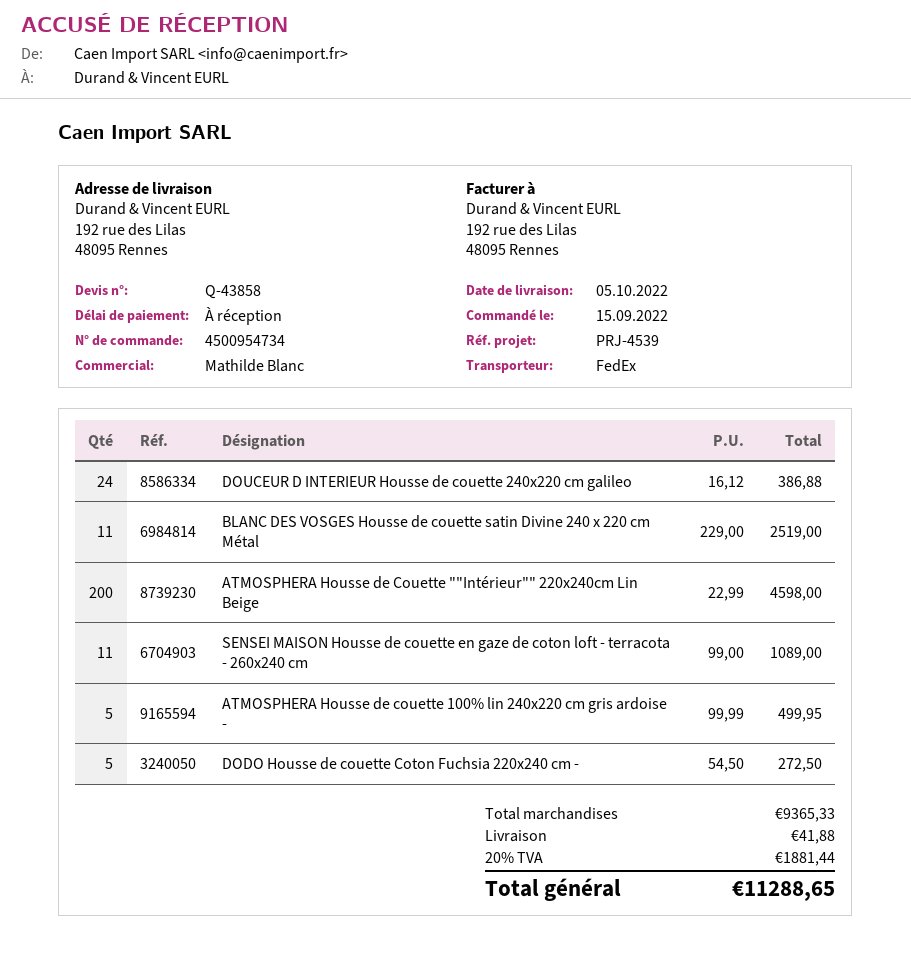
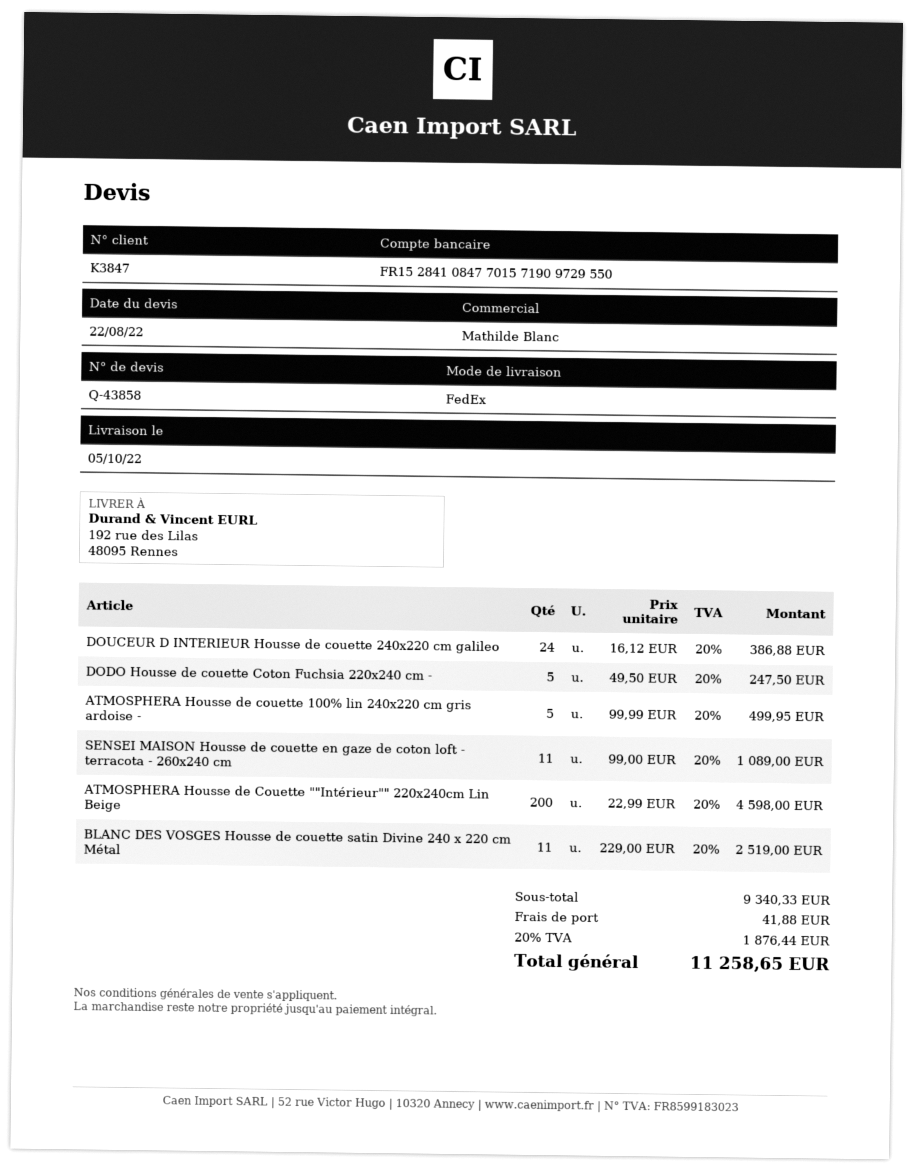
DODO Housse de couette Coton Fuchsia 220x240 cm -: 5 x 54.50 = 272.50 -> 5 x 49.50 = 247.50
subtotal: 9365.33 -> 9340.33
tax: 20% = 1881.44 -> 20% = 1876.44
total: 11288.65 -> 11258.65

